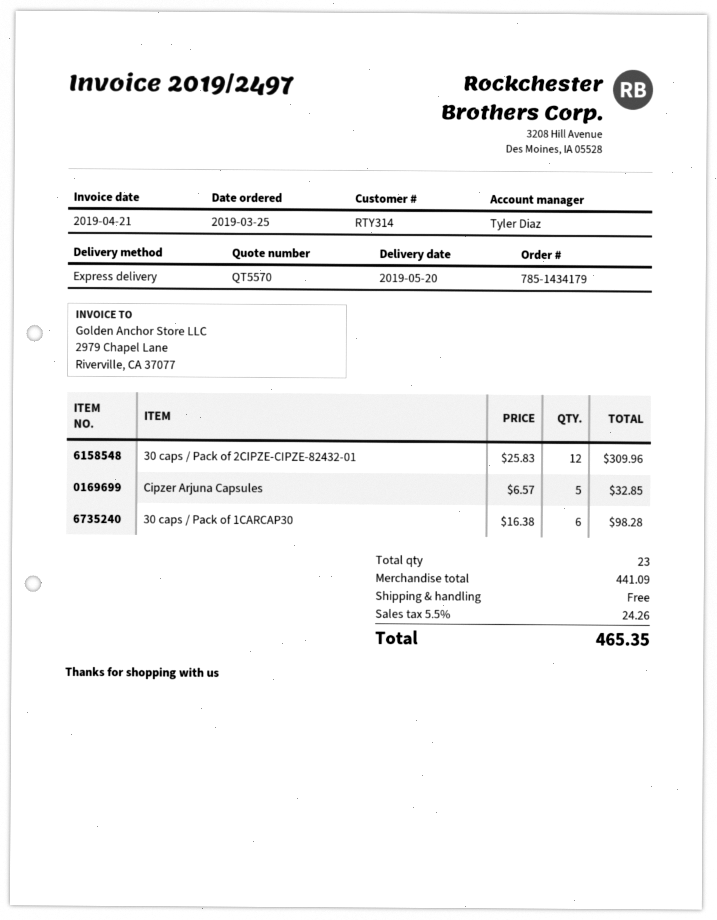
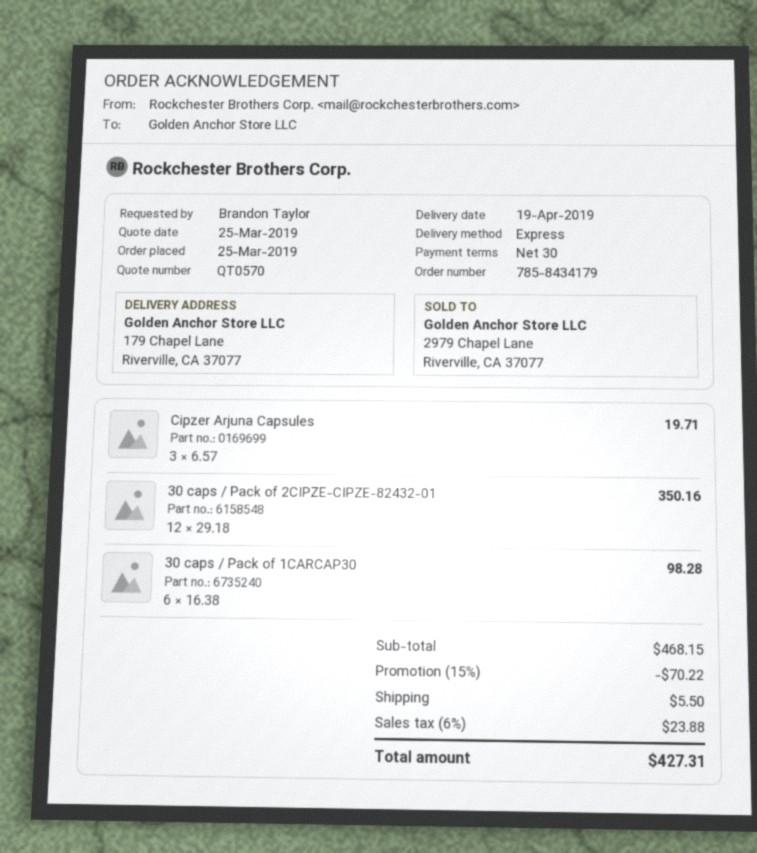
quote number: QT5570 -> QT0570
order number: 785-1434179 -> 785-8434179
delivery date: 2019-05-20 -> 2019-04-19
30 caps / Pack of 2CIPZE-CIPZE-82432-01: 12 x 25.83 = 309.96 -> 12 x 29.18 = 350.16
Cipzer Arjuna Capsules: 5 x 6.57 = 32.85 -> 3 x 6.57 = 19.71
subtotal: 441.09 -> 468.15
discount: none -> 15% = 70.22
shipping: 0.00 -> 5.50
tax: 5.5% = 24.26 -> 6% = 23.88
total: 465.35 -> 427.31

